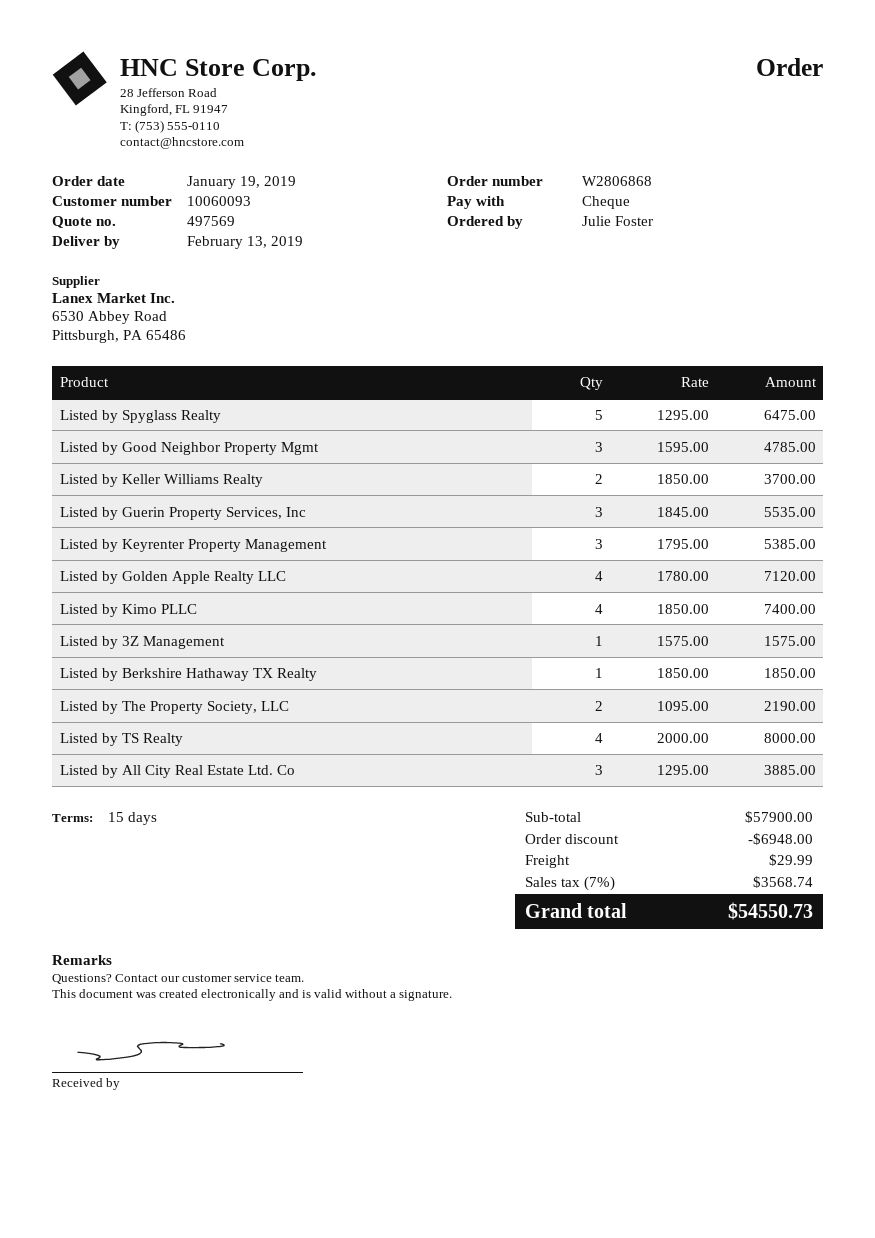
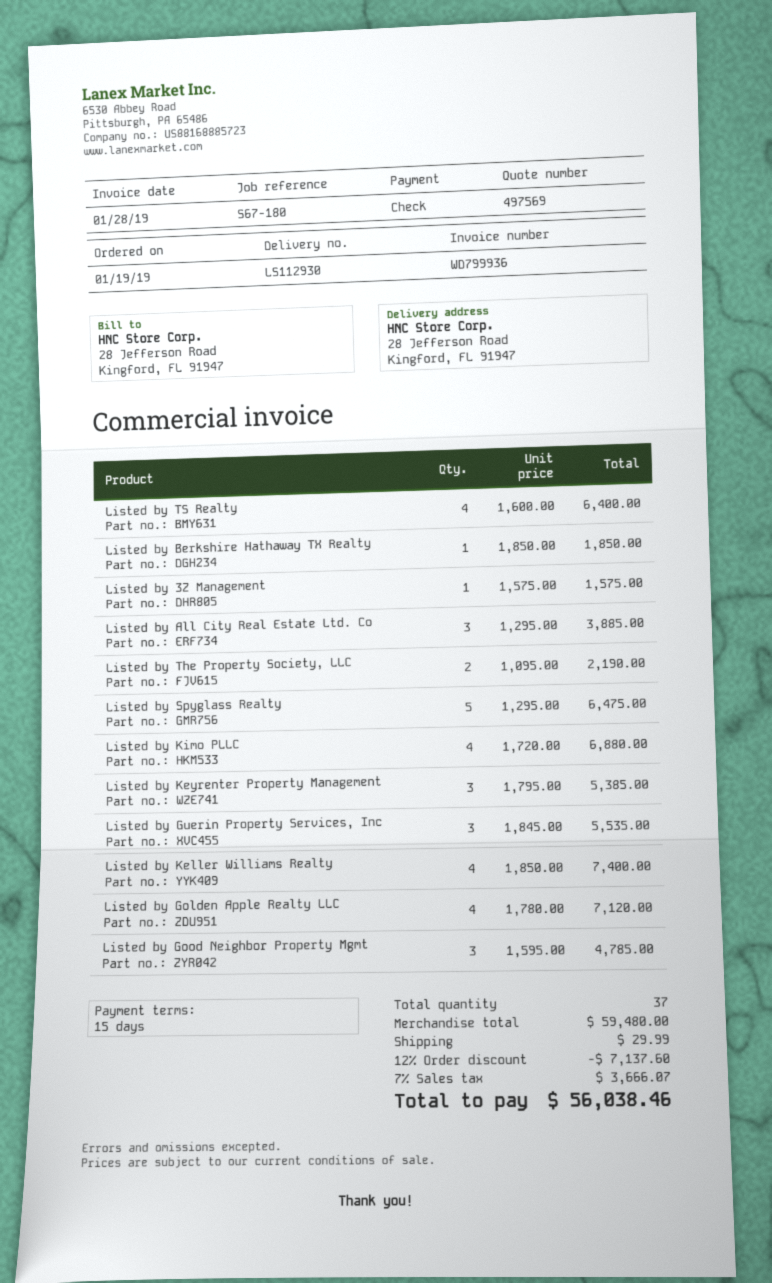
Listed by Keller Williams Realty: 2 x 1850.00 = 3700.00 -> 4 x 1850.00 = 7400.00
Listed by Kimo PLLC: 4 x 1850.00 = 7400.00 -> 4 x 1720.00 = 6880.00
Listed by TS Realty: 4 x 2000.00 = 8000.00 -> 4 x 1600.00 = 6400.00
subtotal: 57900.00 -> 59480.00
discount: 6948.00 -> 7137.60
tax: 7% = 3568.74 -> 7% = 3666.07
total: 54550.73 -> 56038.46

